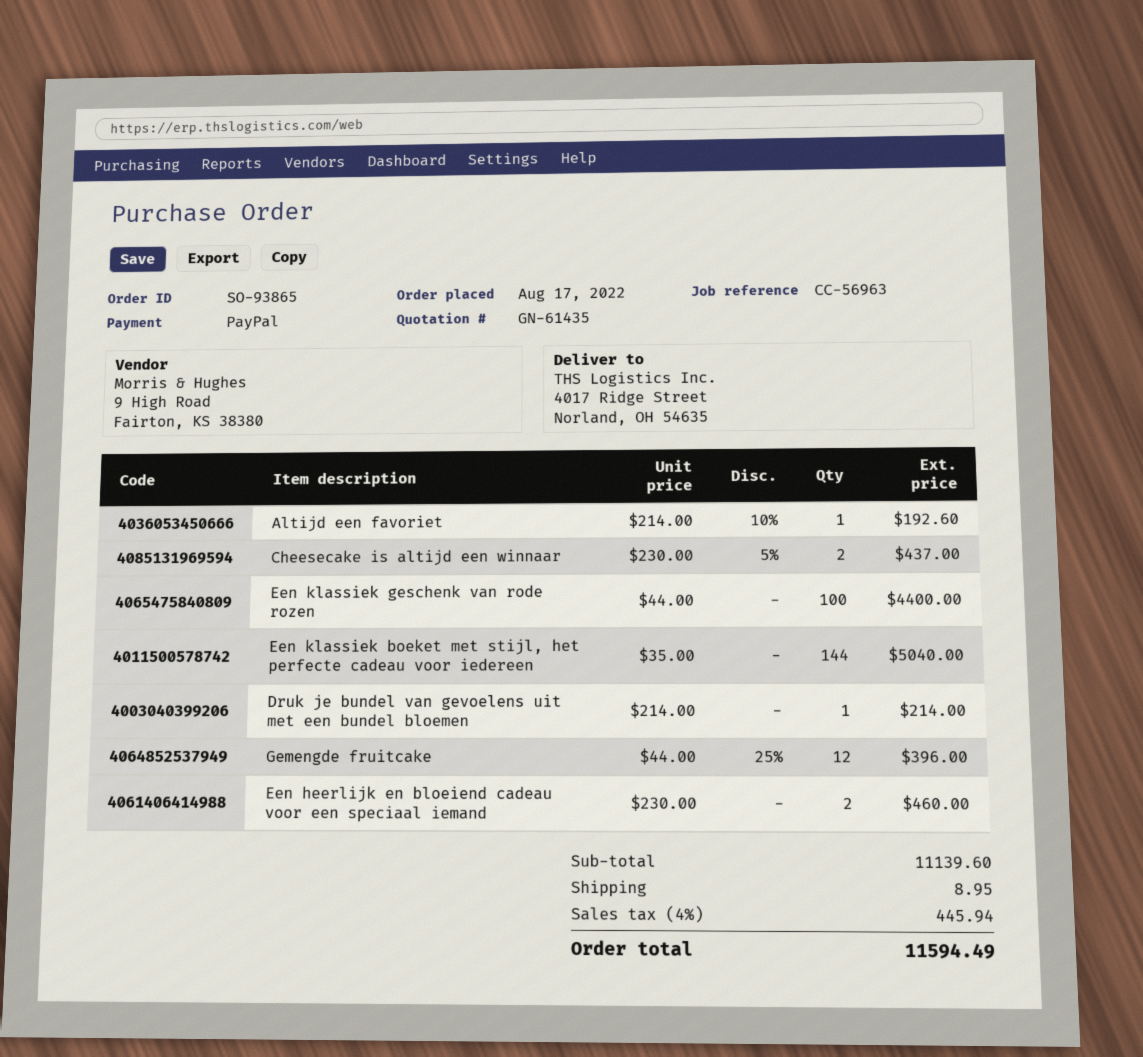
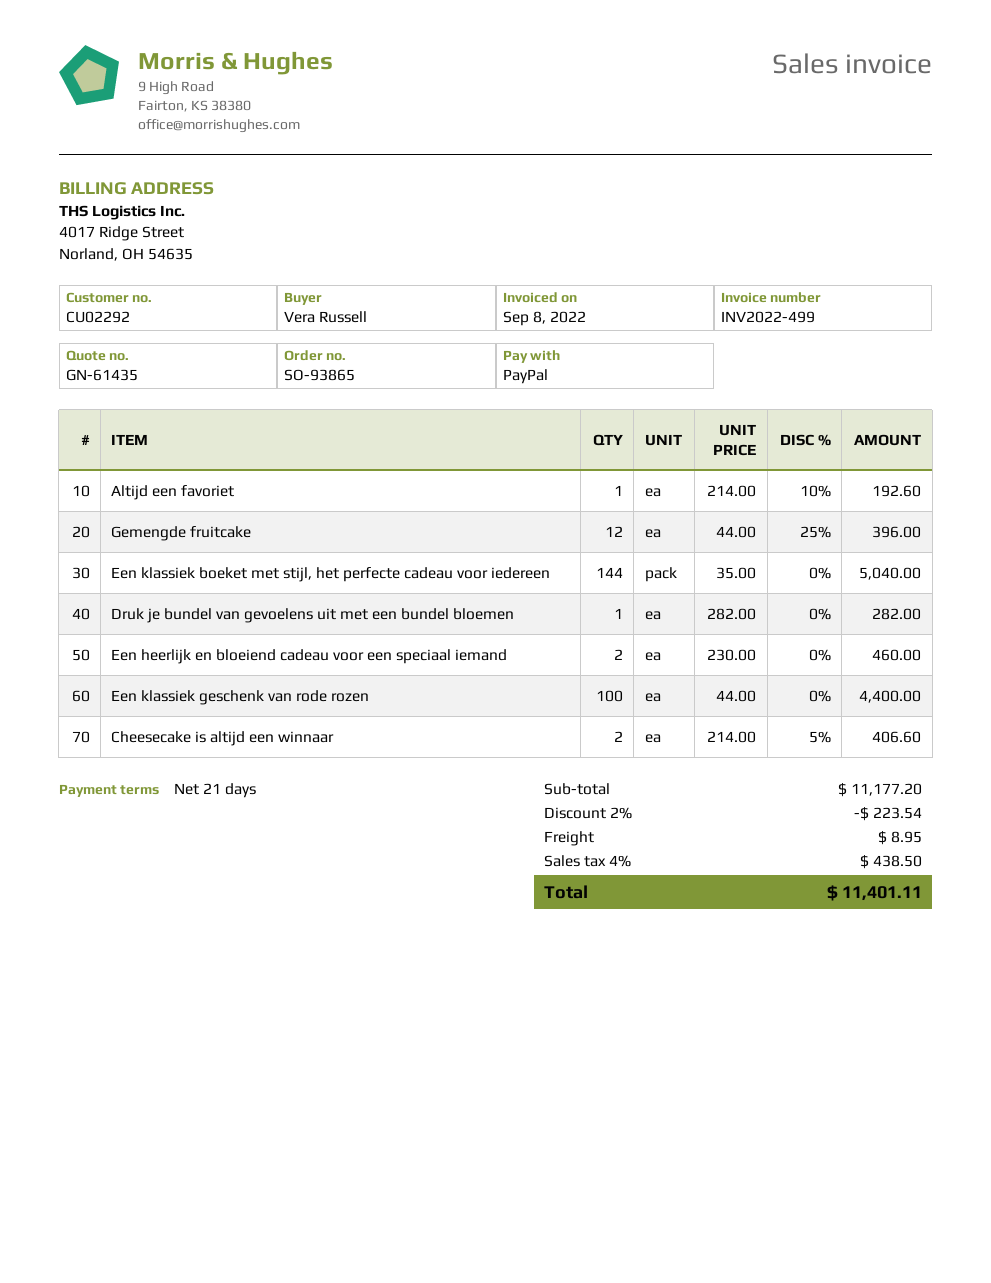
Cheesecake is altijd een winnaar: 2 x 230.00 - 5% = 437.00 -> 2 x 214.00 - 5% = 406.60
Druk je bundel van gevoelens uit met een bundel bloemen: 1 x 214.00 = 214.00 -> 1 x 282.00 = 282.00
subtotal: 11139.60 -> 11177.20
discount: none -> 2% = 223.54
tax: 4% = 445.94 -> 4% = 438.50
total: 11594.49 -> 11401.11

